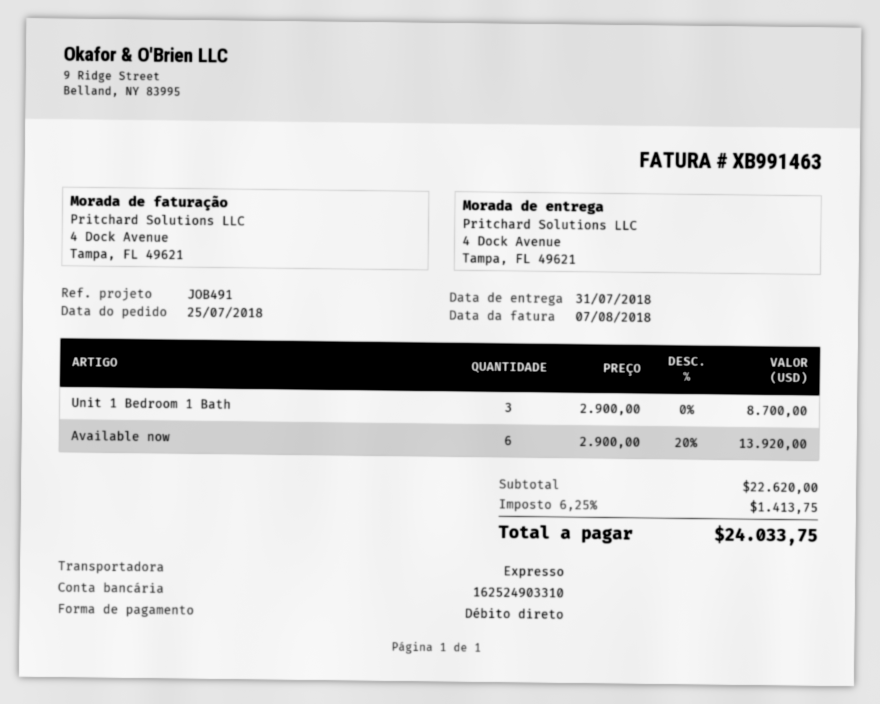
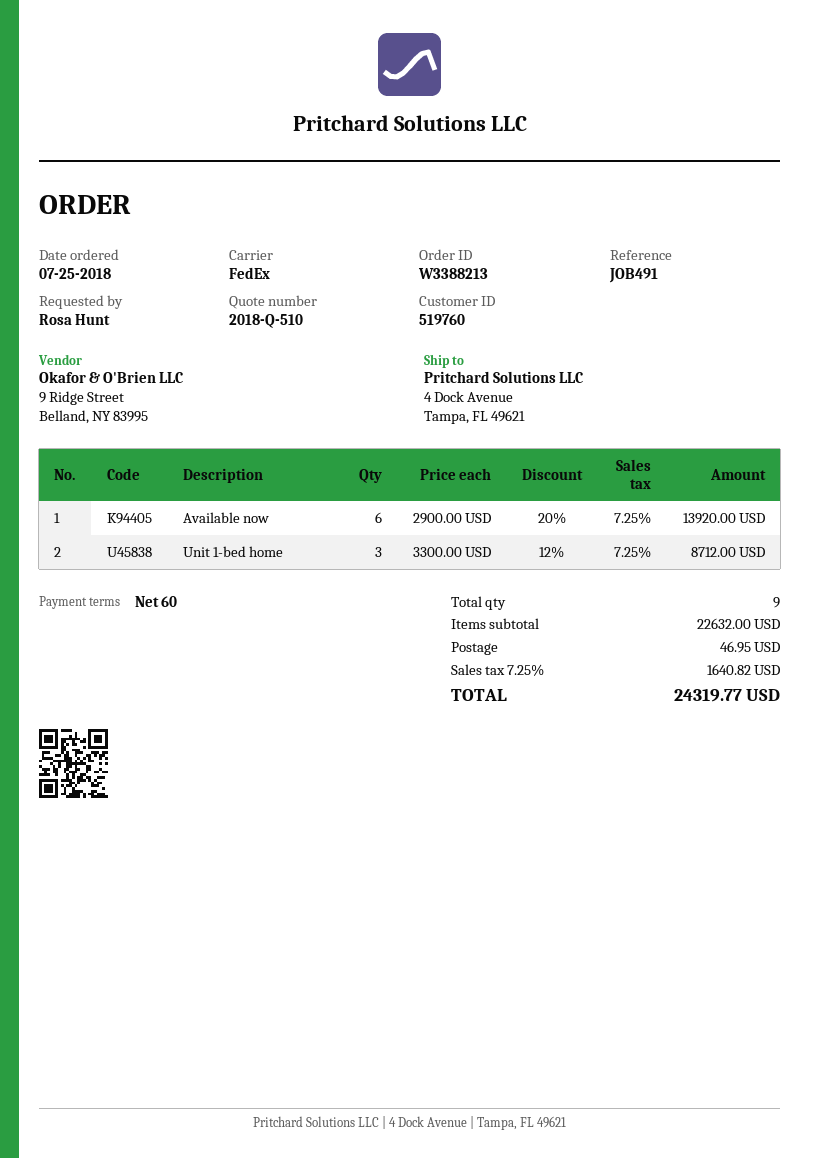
shipping method: express -> FedEx
Unit 1 Bedroom 1 Bath: 3 x 2900.00 = 8700.00 -> none
Unit 1-bed home: none -> 3 x 3300.00 - 12% = 8712.00
subtotal: 22620.00 -> 22632.00
shipping: none -> 46.95
tax: 6.25% = 1413.75 -> 7.25% = 1640.82
total: 24033.75 -> 24319.77

